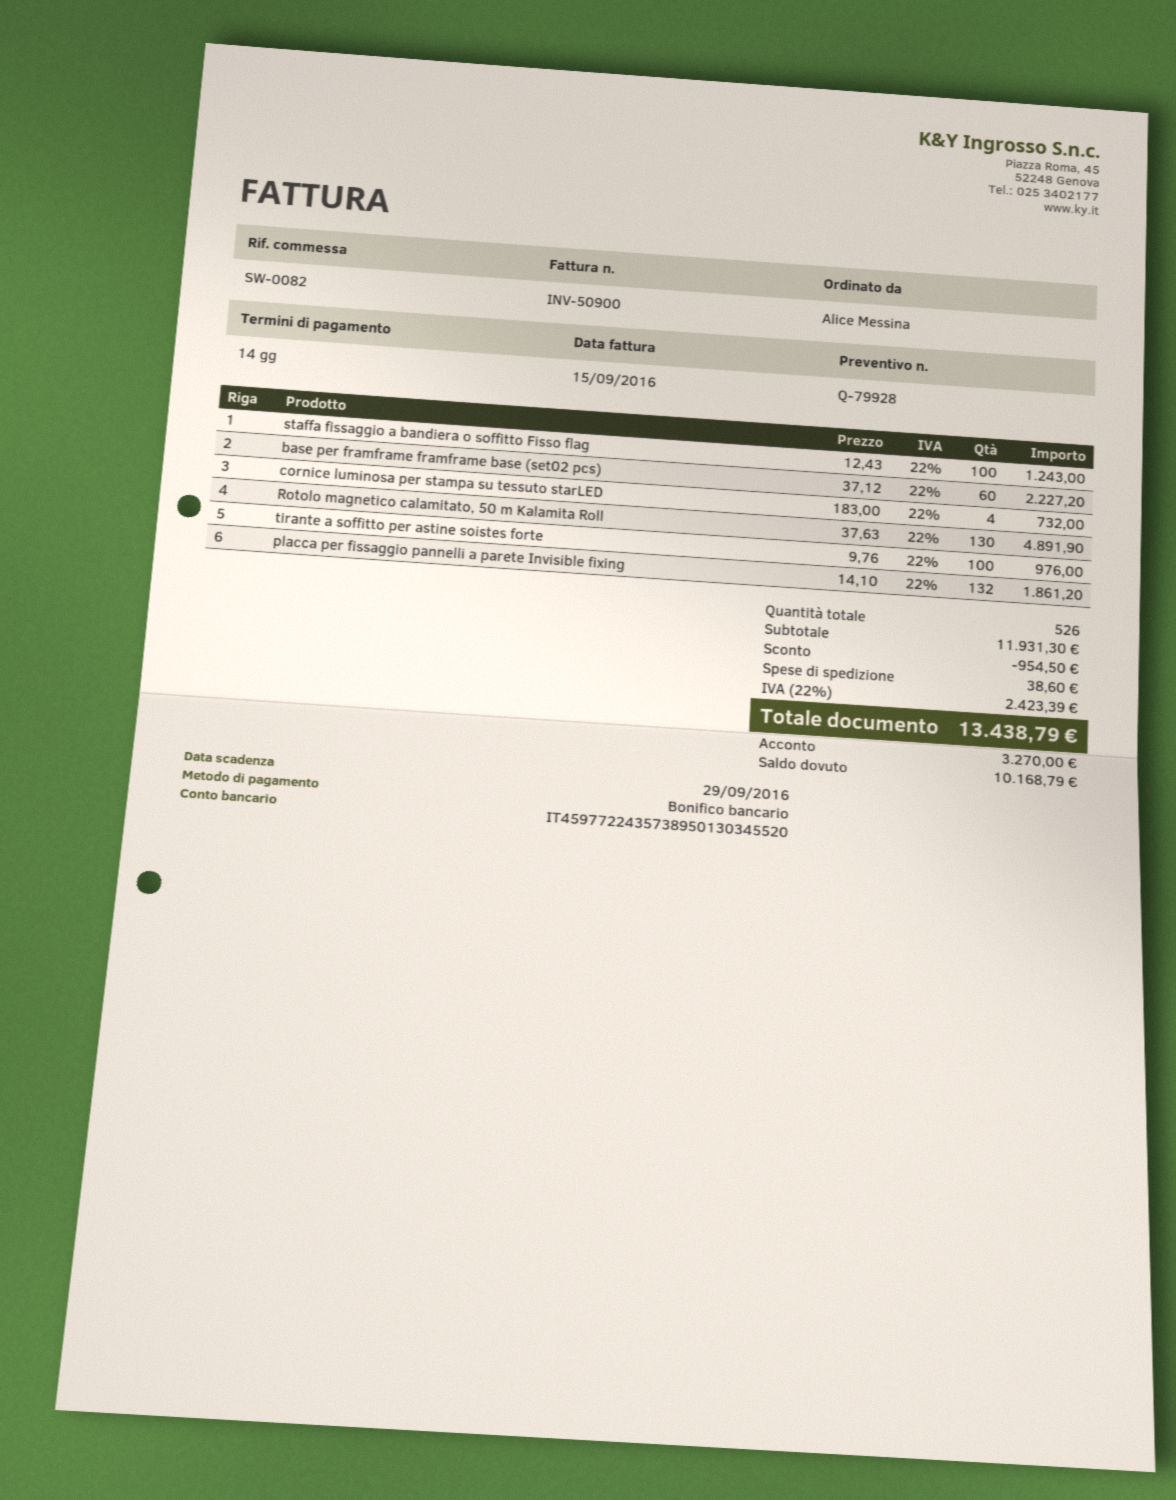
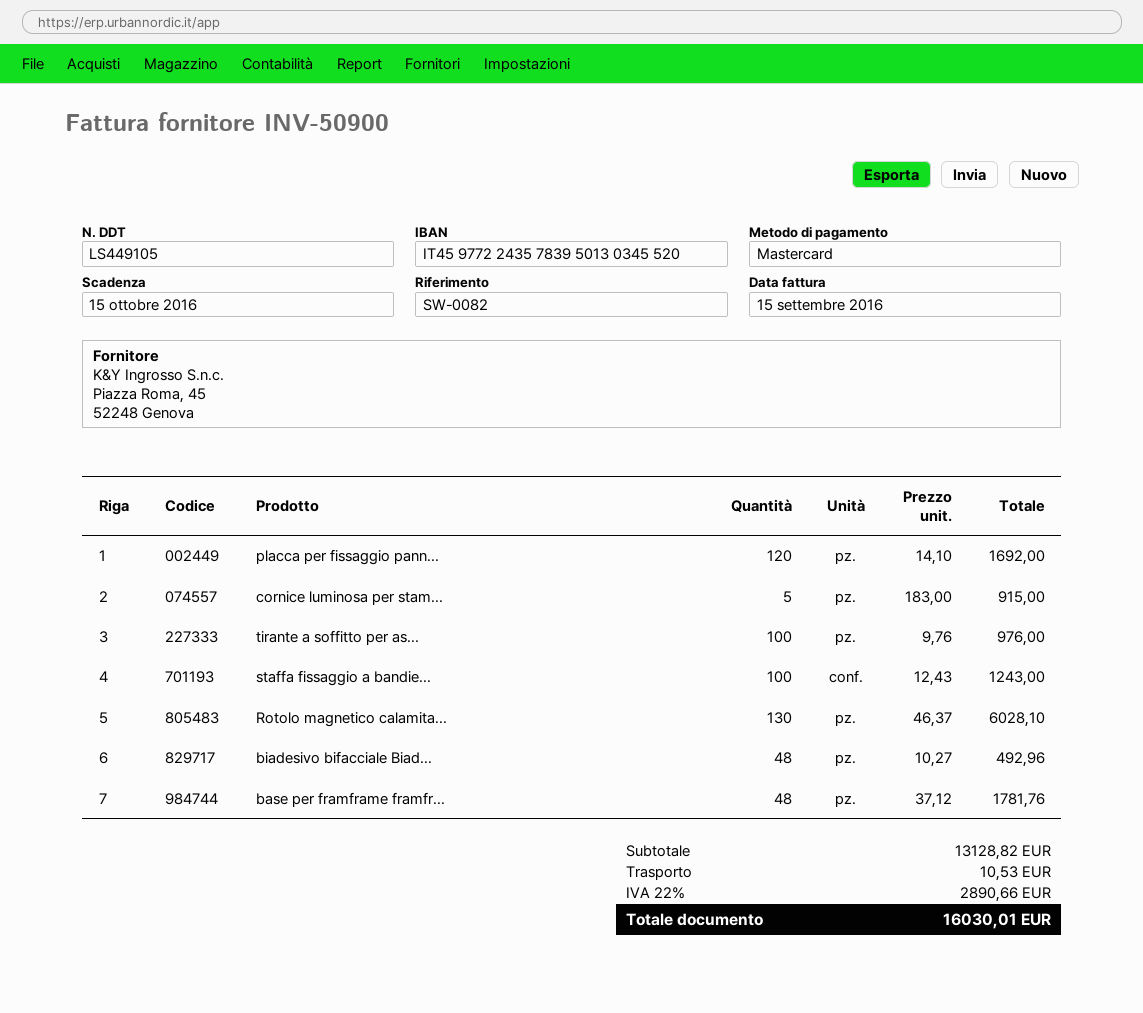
due date: 2016-09-29 -> 2016-10-15
payment method: bank transfer -> Mastercard
bank account: IT4597722435738950130345520 -> IT4597722435783950130345520
base per framframe framframe base (set02 pcs): 60 x 37.12 = 2227.20 -> 48 x 37.12 = 1781.76
cornice luminosa per stampa su tessuto starLED: 4 x 183.00 = 732.00 -> 5 x 183.00 = 915.00
Rotolo magnetico calamitato, 50 m Kalamita Roll: 130 x 37.63 = 4891.90 -> 130 x 46.37 = 6028.10
placca per fissaggio pannelli a parete Invisible fixing: 132 x 14.10 = 1861.20 -> 120 x 14.10 = 1692.00
biadesivo bifacciale Biad...: none -> 48 x 10.27 = 492.96
subtotal: 11931.30 -> 13128.82
discount: 954.50 -> none
shipping: 38.60 -> 10.53
tax: 22% = 2423.39 -> 22% = 2890.66
total: 13438.79 -> 16030.01

